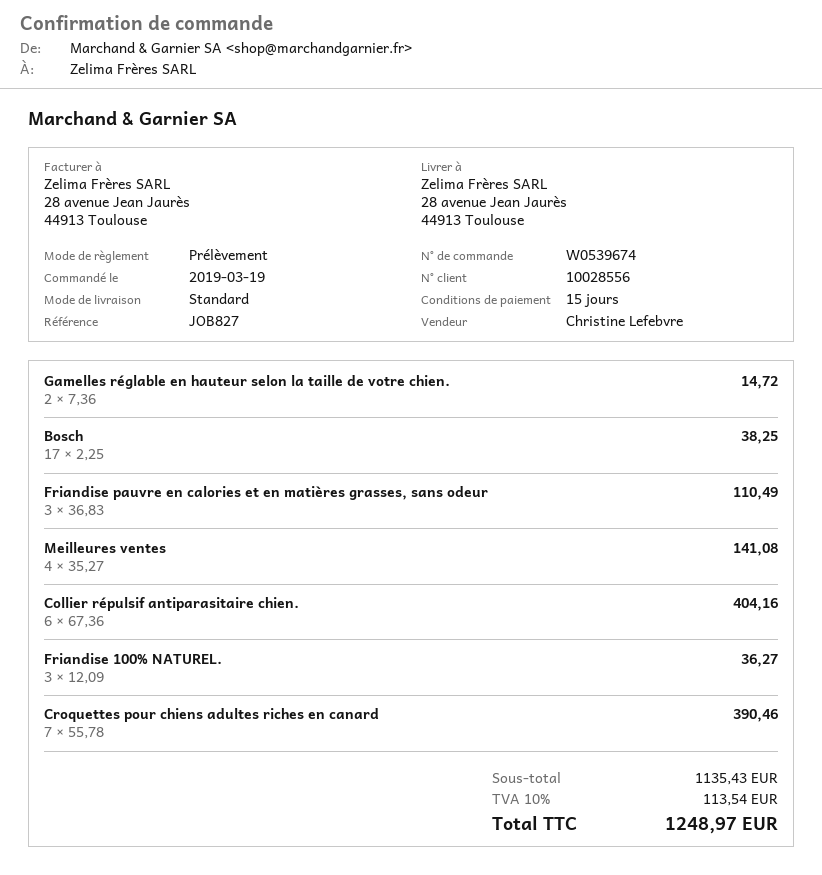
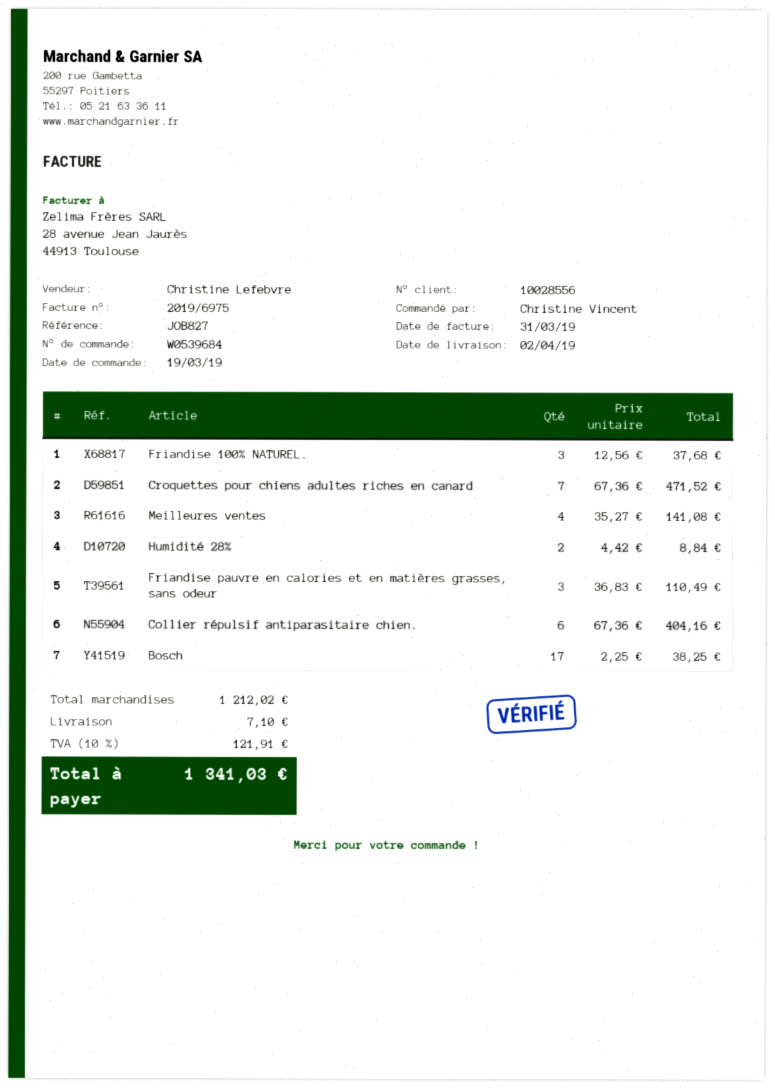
order number: W0539674 -> W0539684
Gamelles réglable en hauteur selon la taille de votre chien.: 2 x 7.36 = 14.72 -> none
Friandise 100% NATUREL.: 3 x 12.09 = 36.27 -> 3 x 12.56 = 37.68
Croquettes pour chiens adultes riches en canard: 7 x 55.78 = 390.46 -> 7 x 67.36 = 471.52
Humidité 28%: none -> 2 x 4.42 = 8.84
subtotal: 1135.43 -> 1212.02
shipping: none -> 7.10
tax: 10% = 113.54 -> 10% = 121.91
total: 1248.97 -> 1341.03

